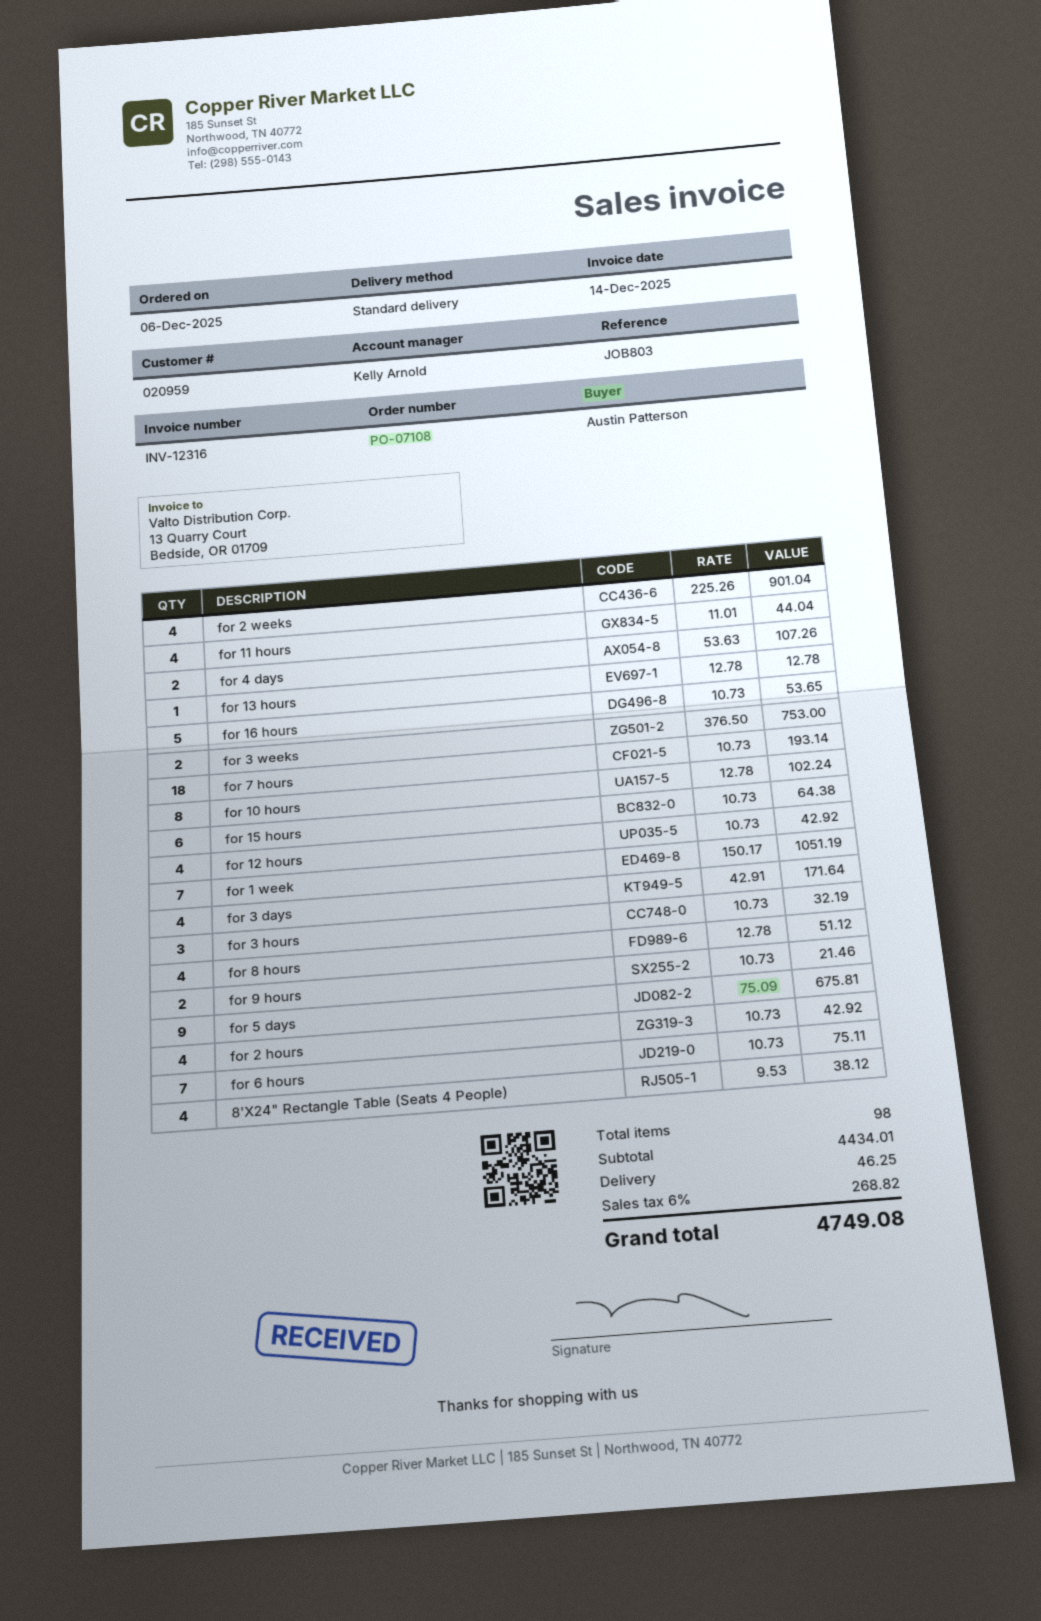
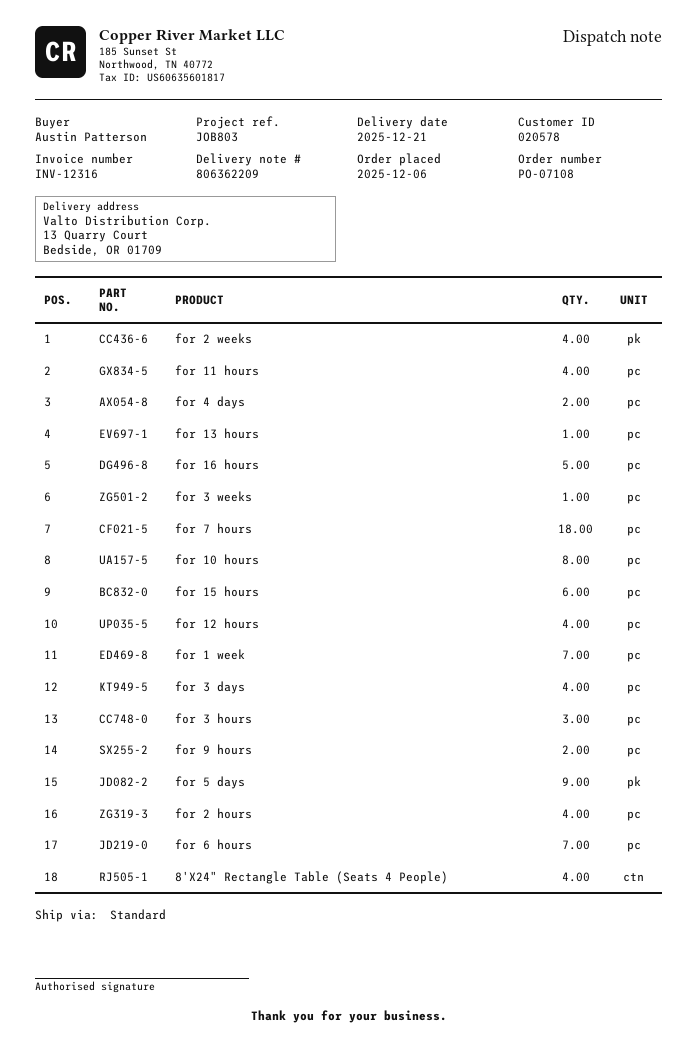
customer number: 020959 -> 020578
for 3 weeks: 2 -> 1
for 8 hours: 4 -> none

